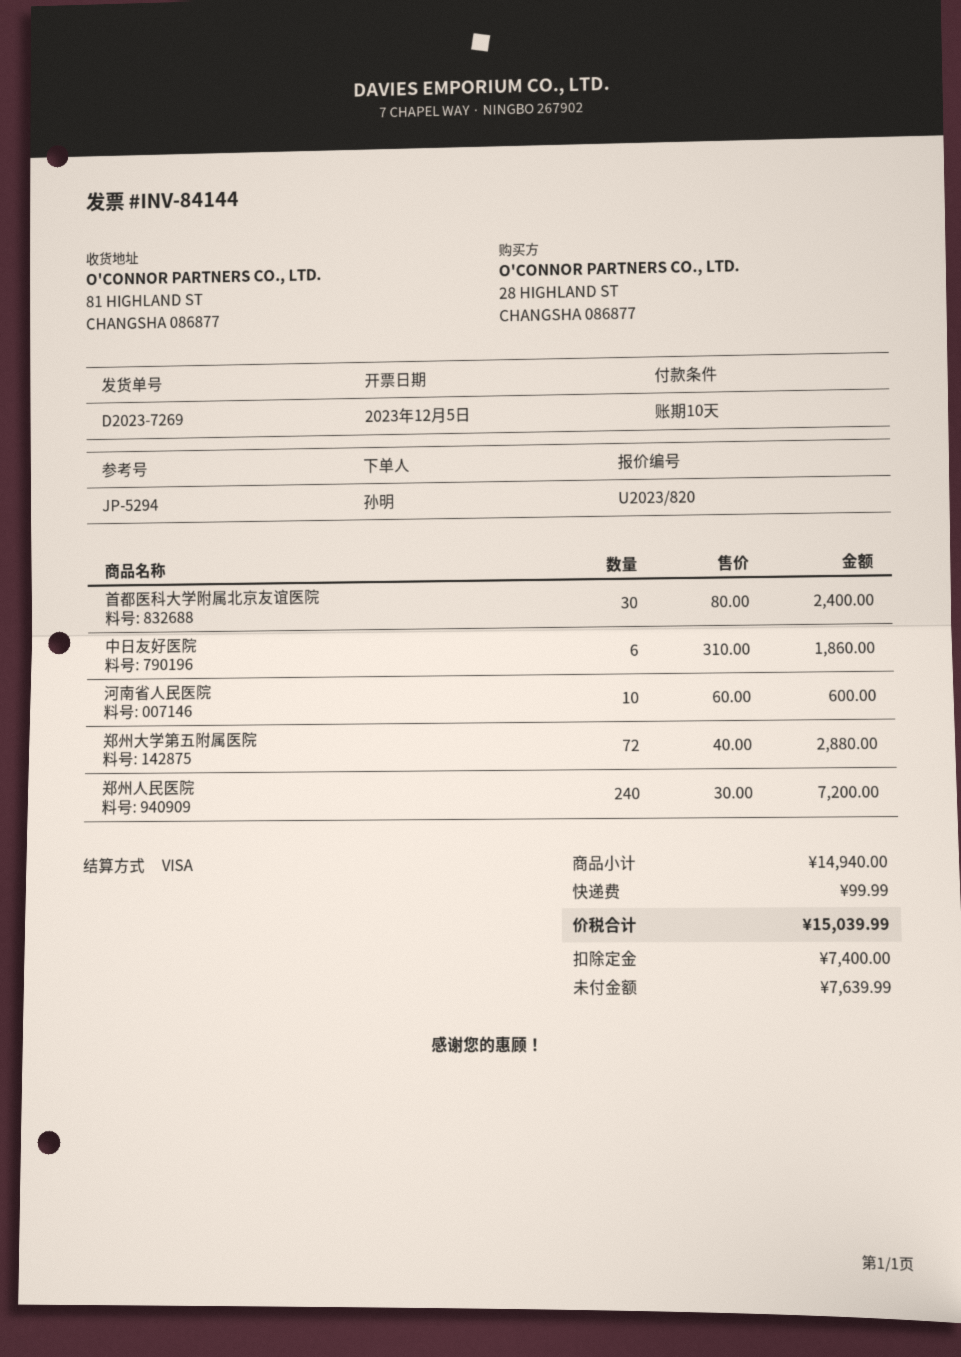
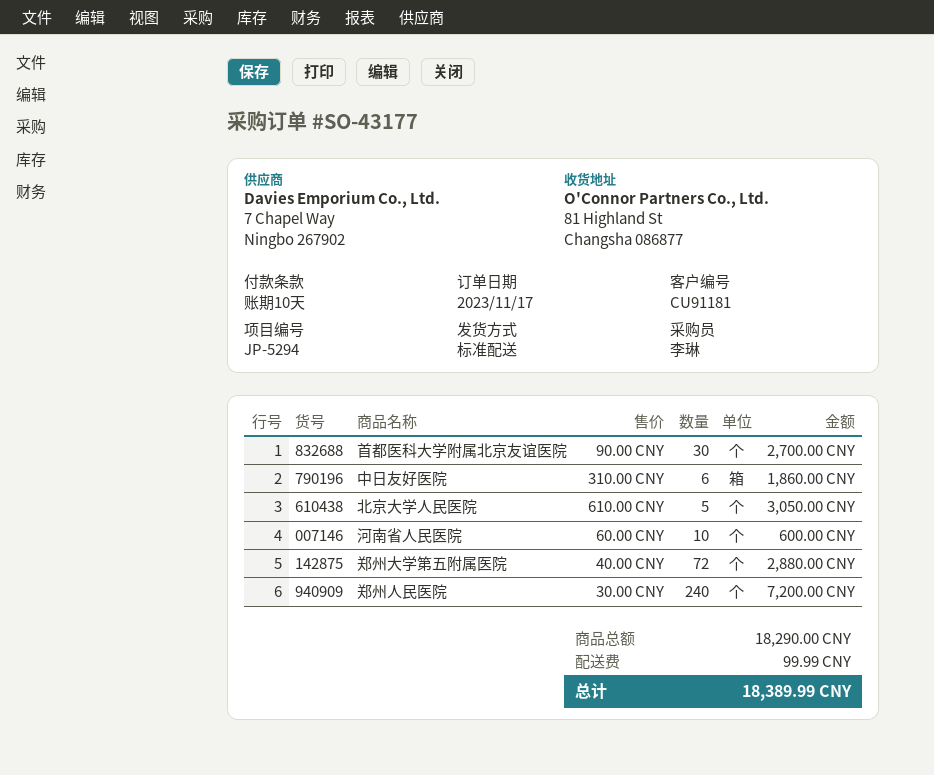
ordered by: 孙明 -> 李琳
首都医科大学附属北京友谊医院: 30 x 80.00 = 2400.00 -> 30 x 90.00 = 2700.00
北京大学人民医院: none -> 5 x 610.00 = 3050.00
subtotal: 14940.00 -> 18290.00
total: 15039.99 -> 18389.99

